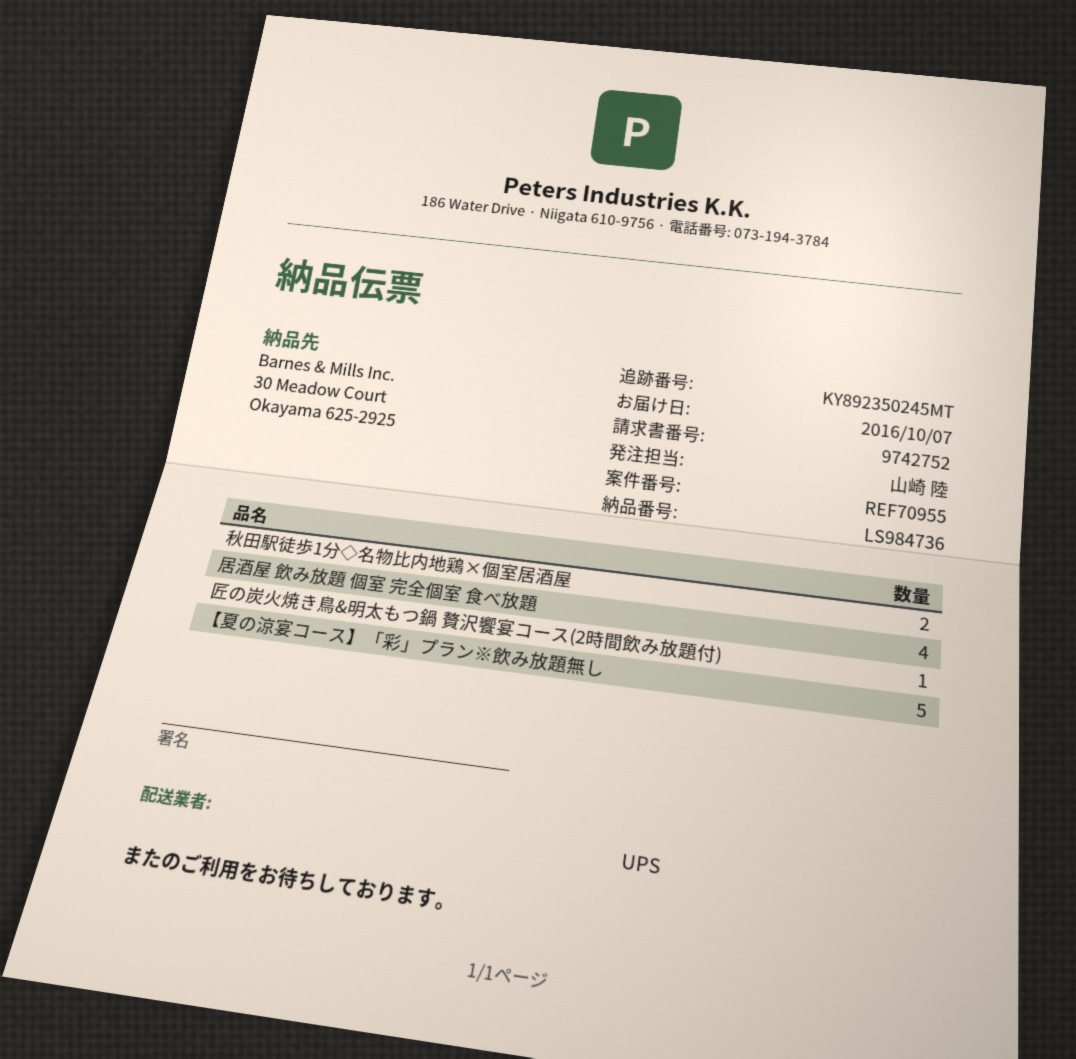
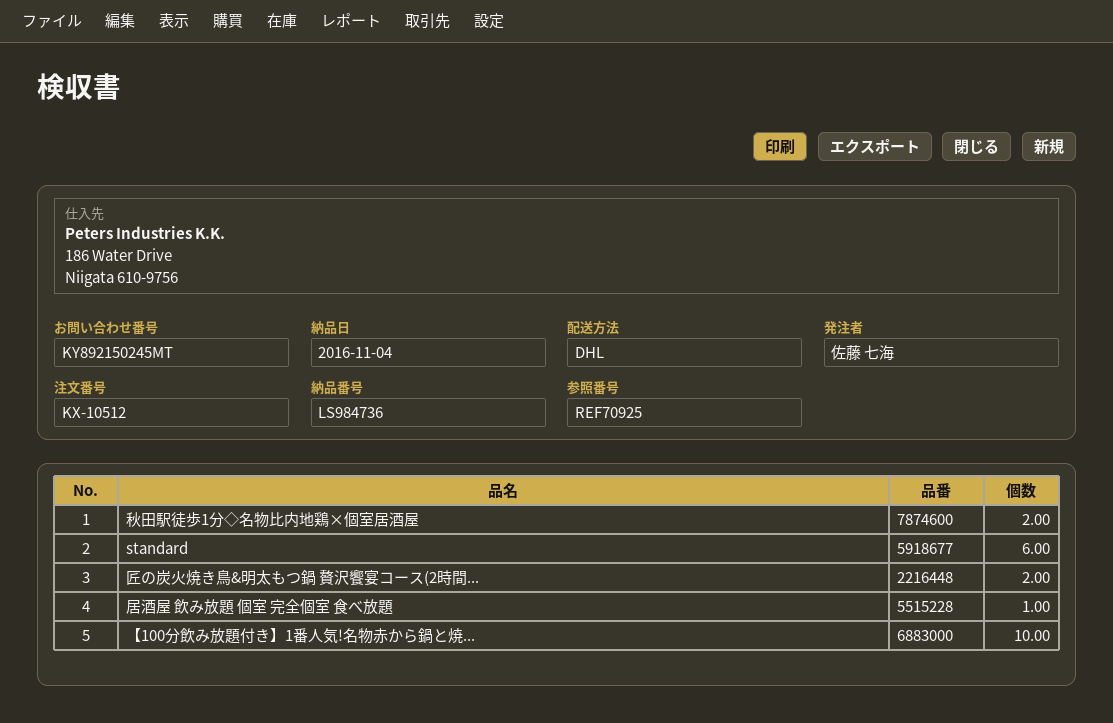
delivery date: 2016-10-07 -> 2016-11-04
reference: REF70955 -> REF70925
ordered by: 山崎 陸 -> 佐藤 七海
shipping method: UPS -> DHL
tracking number: KY892350245MT -> KY892150245MT
居酒屋 飲み放題 個室 完全個室 食べ放題: 4 -> 1
匠の炭火焼き鳥&明太もつ鍋 贅沢饗宴コース(2時間飲み放題付): 1 -> 2
【夏の涼宴コース】「彩」プラン※飲み放題無し: 5 -> none
standard: none -> 6
【100分飲み放題付き】1番人気!名物赤から鍋と焼...: none -> 10

